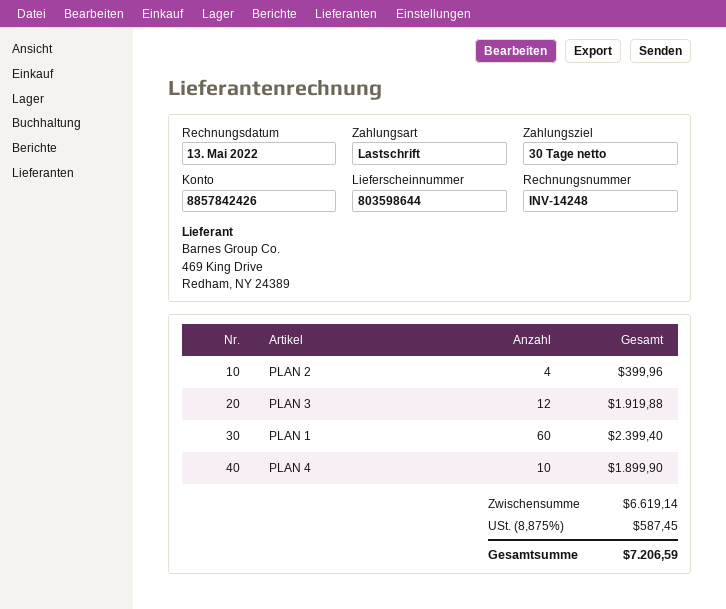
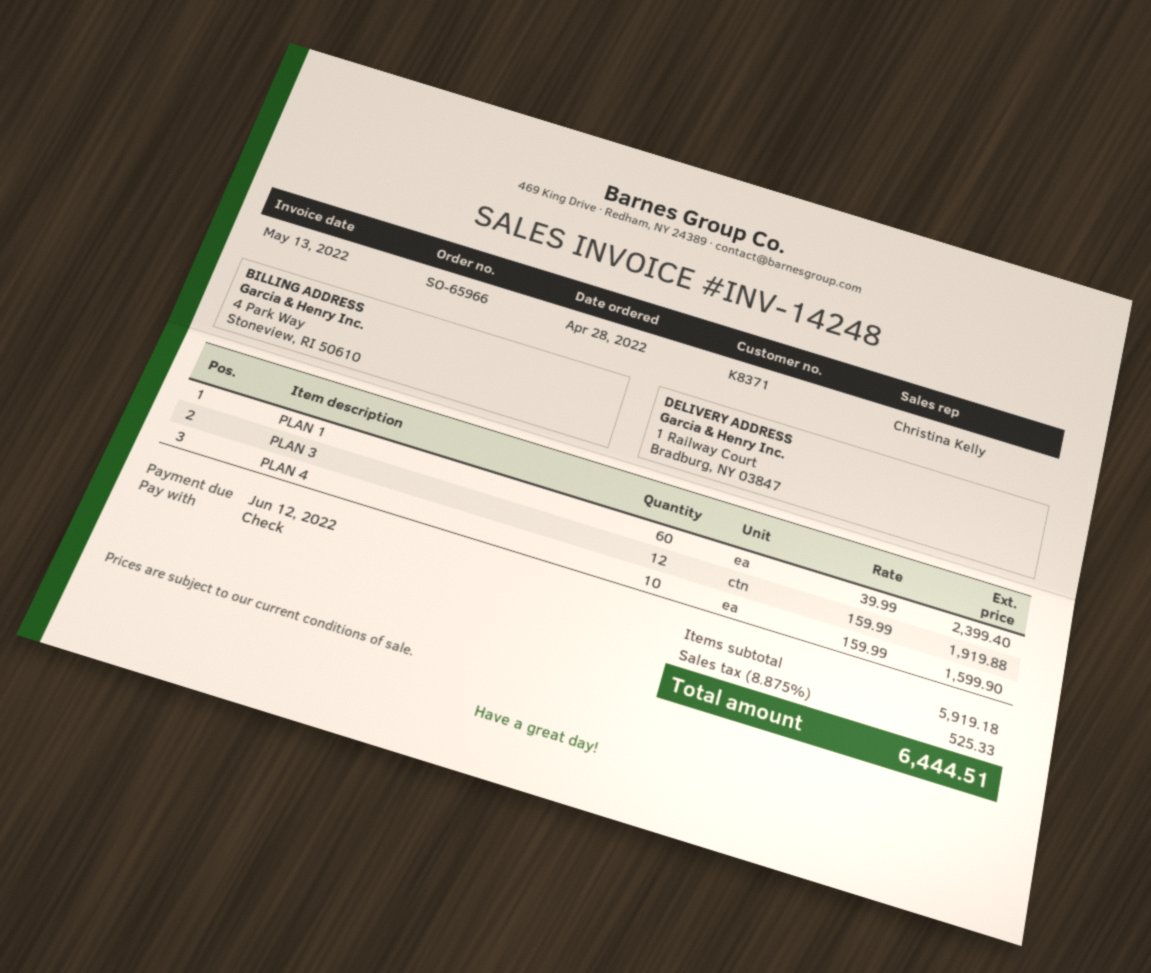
payment method: direct debit -> cheque
PLAN 2: 4 for 399.96 -> none
PLAN 4: 10 for 1899.90 -> 10 for 1599.90
subtotal: 6619.14 -> 5919.18
tax: 8.875% = 587.45 -> 8.875% = 525.33
total: 7206.59 -> 6444.51

